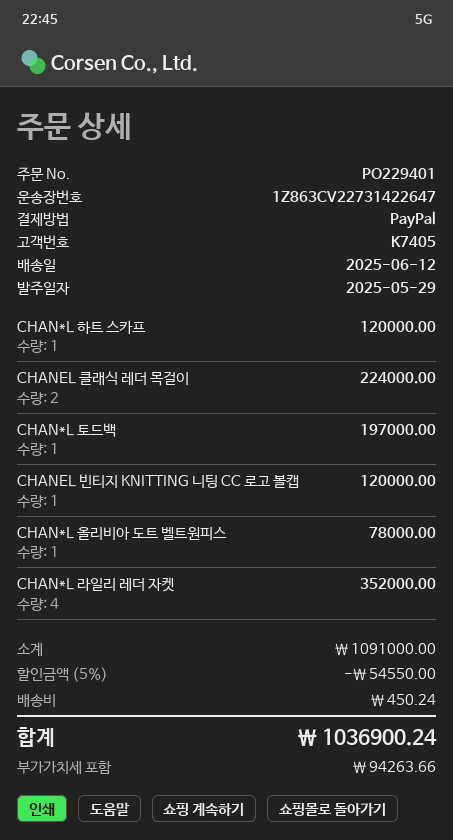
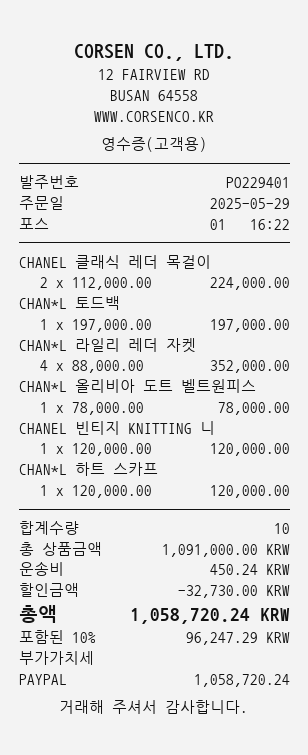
discount: 54550.00 -> 32730.00
tax: 94263.66 -> 96247.29
total: 1036900.24 -> 1058720.24

